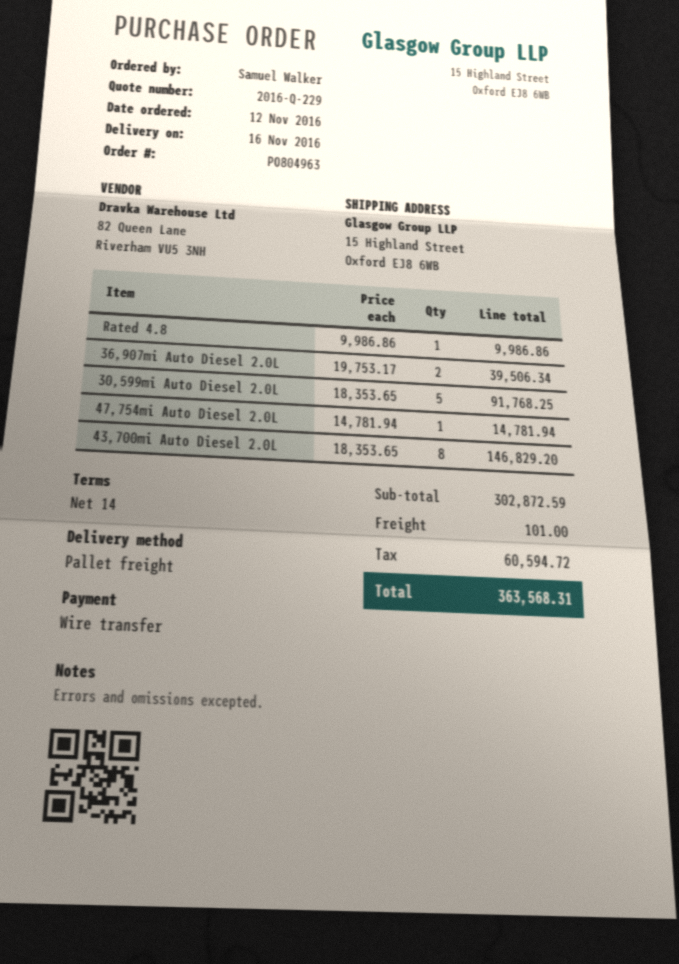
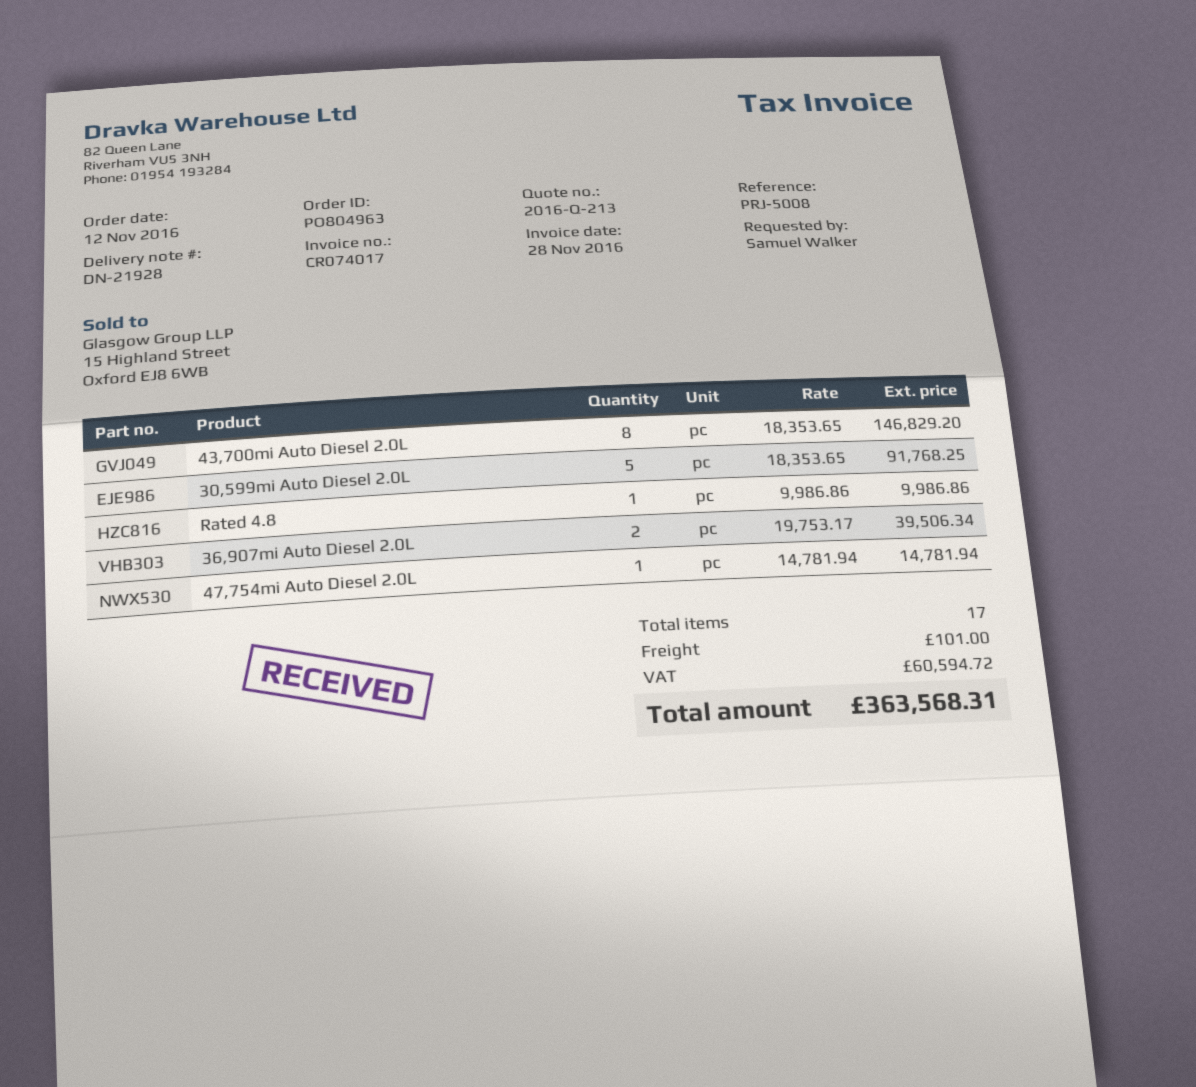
quote number: 2016-Q-229 -> 2016-Q-213

